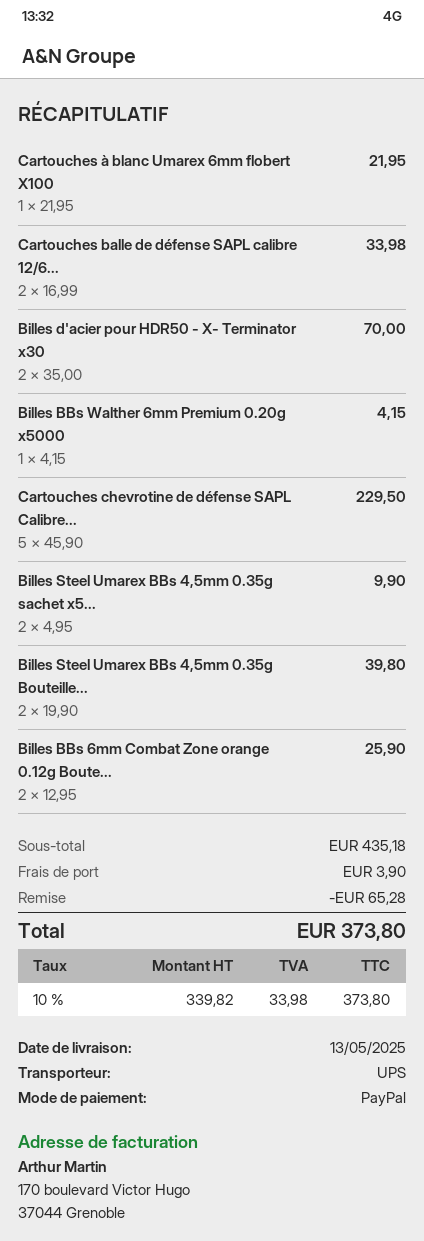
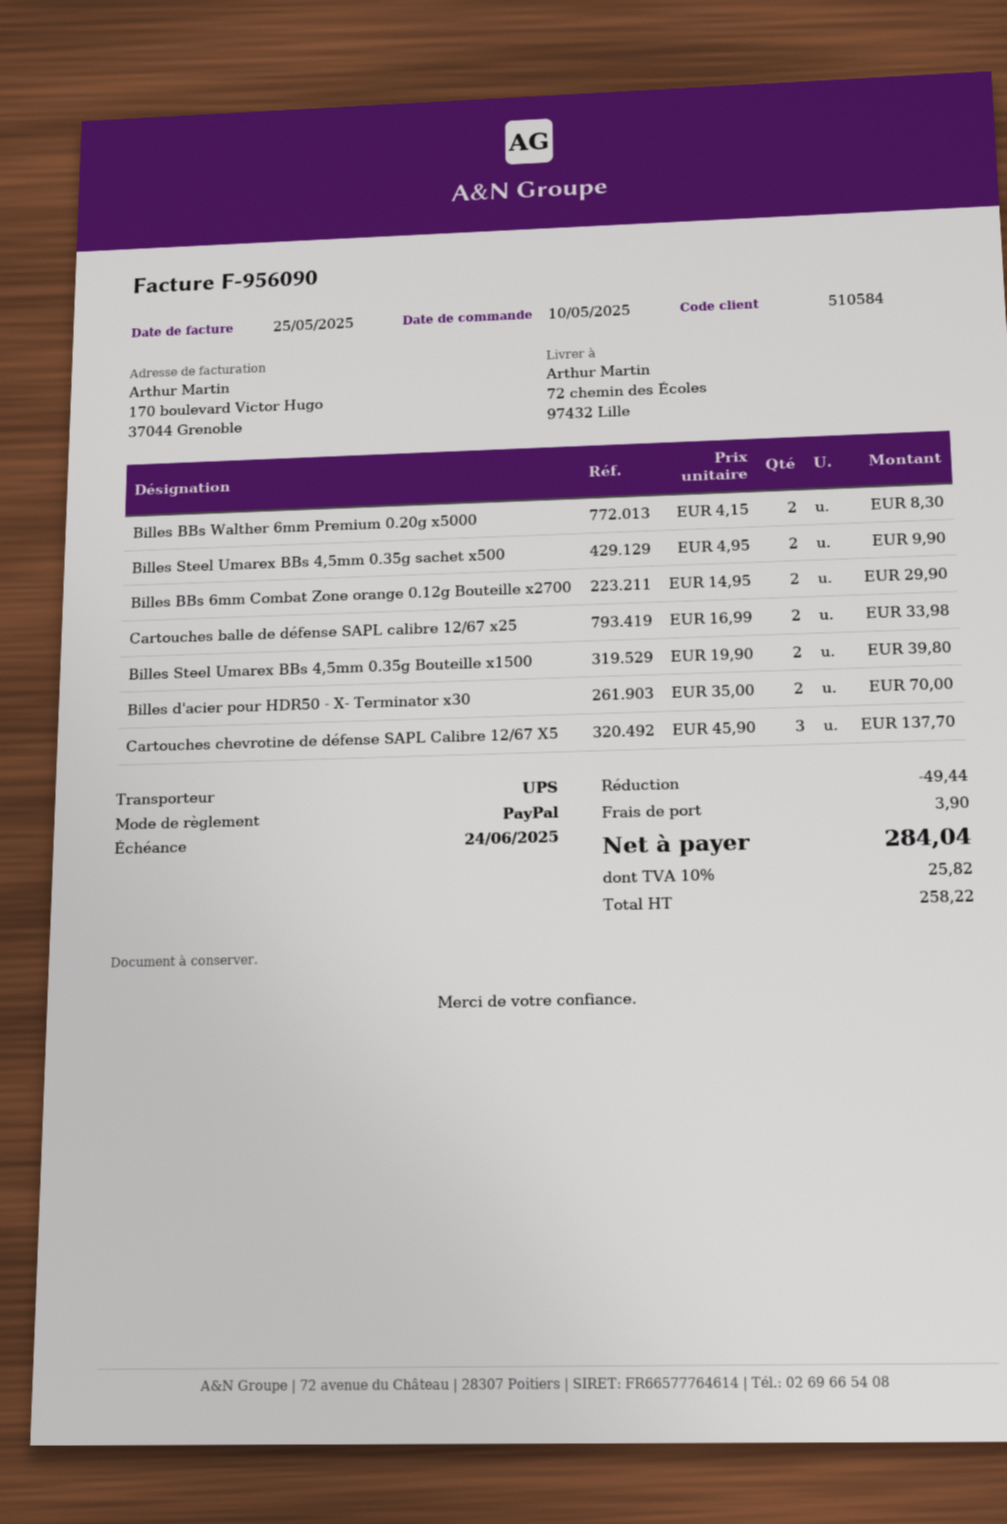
Cartouches à blanc Umarex 6mm flobert X100: 1 x 21.95 = 21.95 -> none
Billes BBs Walther 6mm Premium 0.20g x5000: 1 x 4.15 = 4.15 -> 2 x 4.15 = 8.30
Cartouches chevrotine de défense SAPL Calibre...: 5 x 45.90 = 229.50 -> 3 x 45.90 = 137.70
Billes BBs 6mm Combat Zone orange 0.12g Boute...: 2 x 12.95 = 25.90 -> 2 x 14.95 = 29.90
discount: 65.28 -> 49.44
net: 339.82 -> 258.22
tax: 10% = 33.98 -> 10% = 25.82
total: 373.80 -> 284.04

